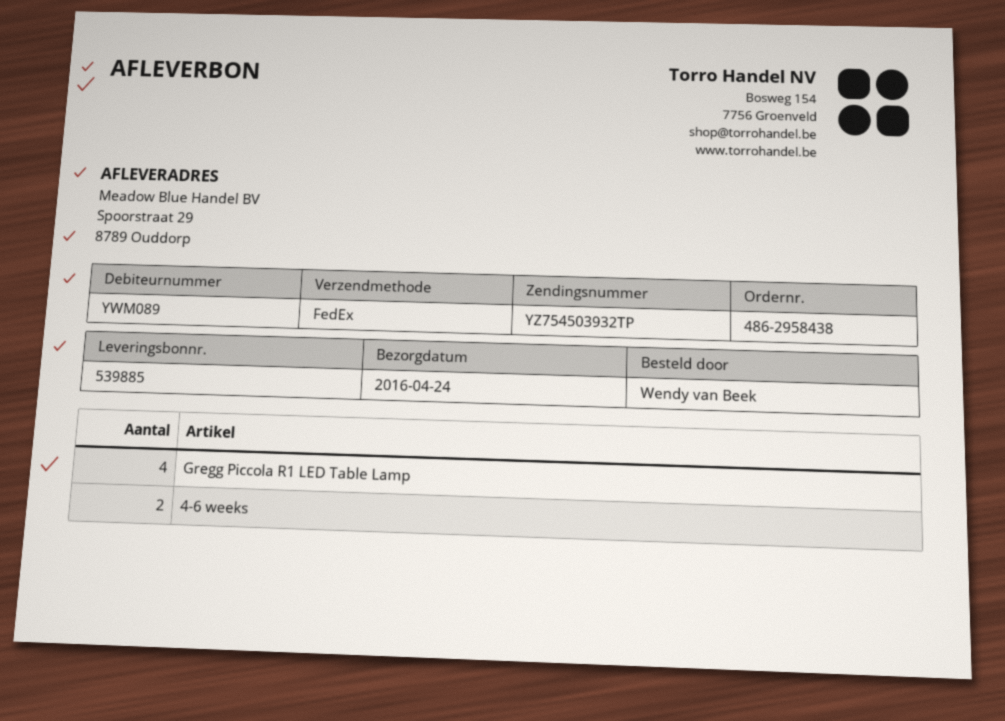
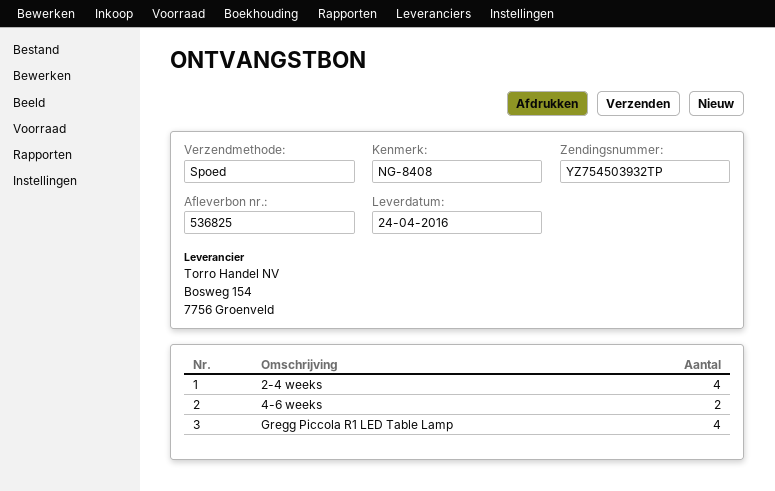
delivery note number: 539885 -> 536825
shipping method: FedEx -> express
2-4 weeks: none -> 4

